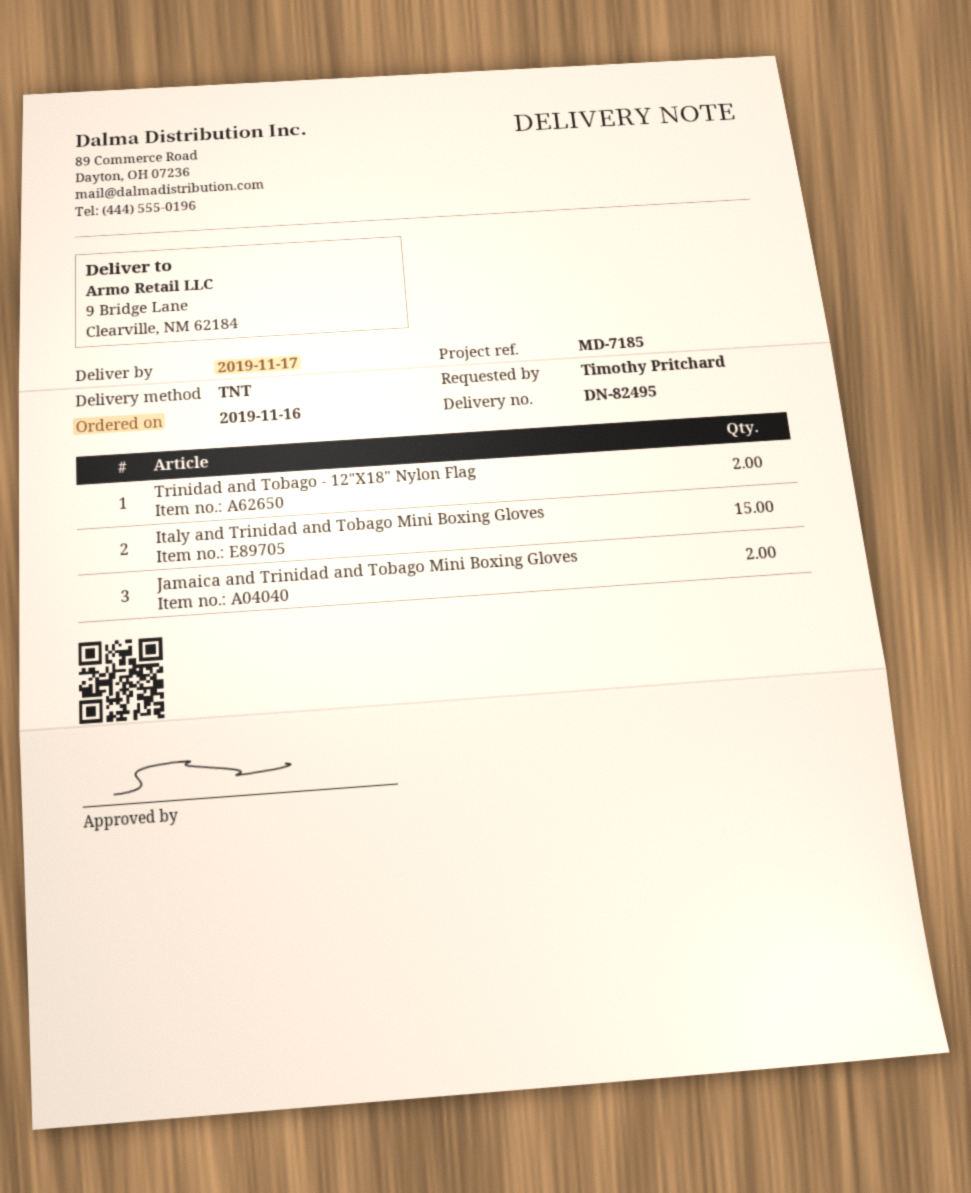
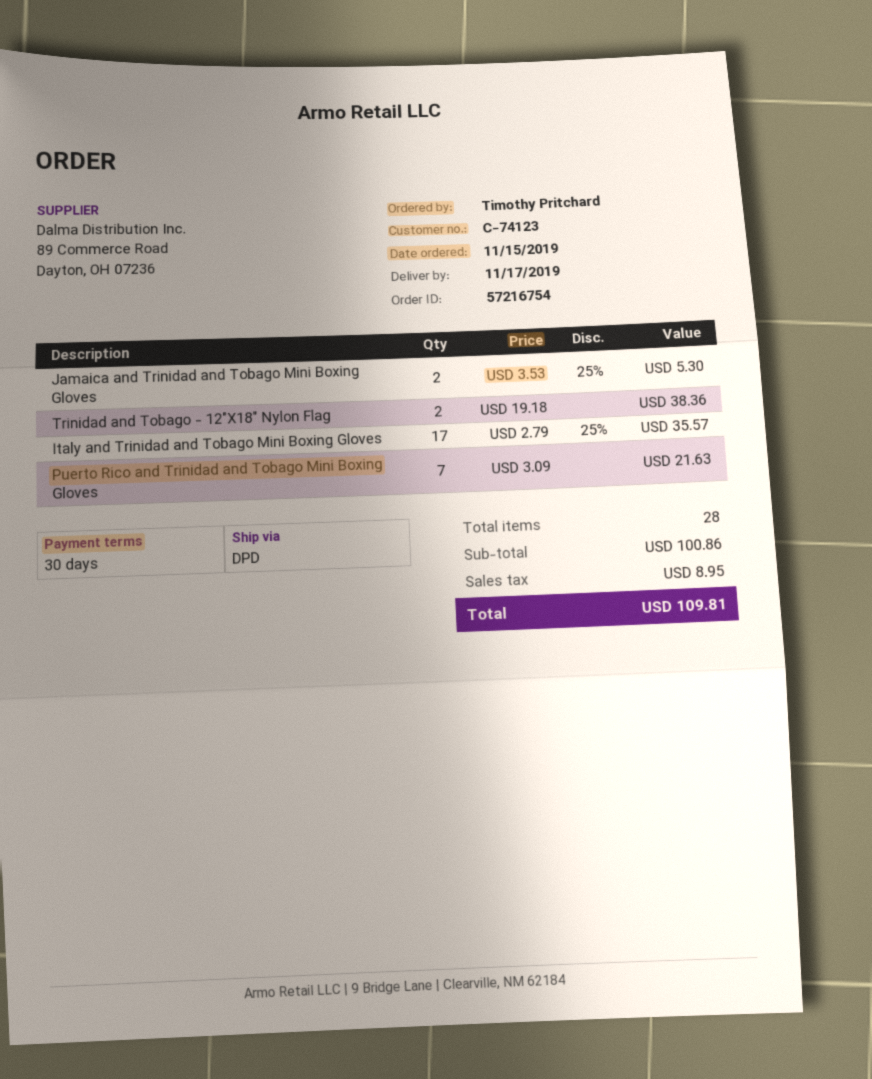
order date: 2019-11-16 -> 2019-11-15
shipping method: TNT -> DPD
Italy and Trinidad and Tobago Mini Boxing Gloves: 15 -> 17
Puerto Rico and Trinidad and Tobago Mini Boxing Gloves: none -> 7

